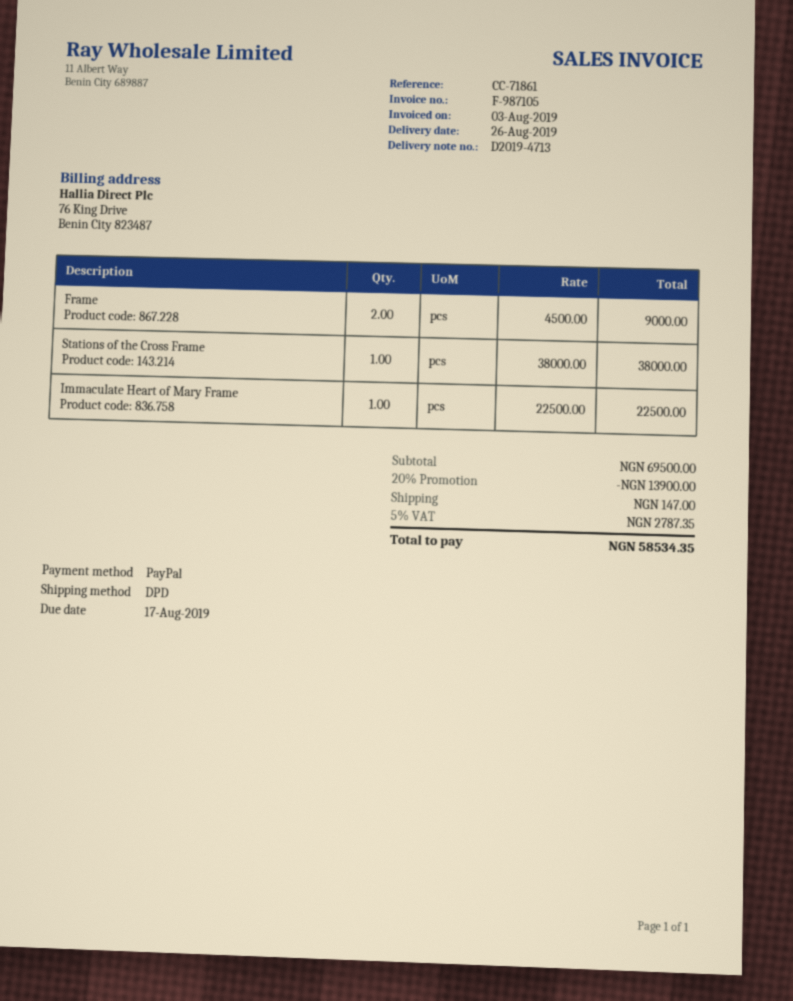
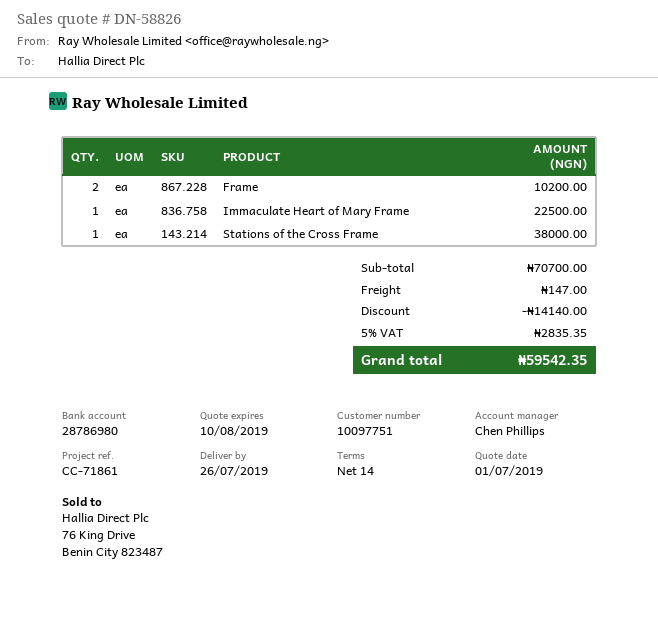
delivery date: 2019-08-26 -> 2019-07-26
Frame: 2 for 9000.00 -> 2 for 10200.00
subtotal: 69500.00 -> 70700.00
discount: 13900.00 -> 14140.00
tax: 5% = 2787.35 -> 5% = 2835.35
total: 58534.35 -> 59542.35

